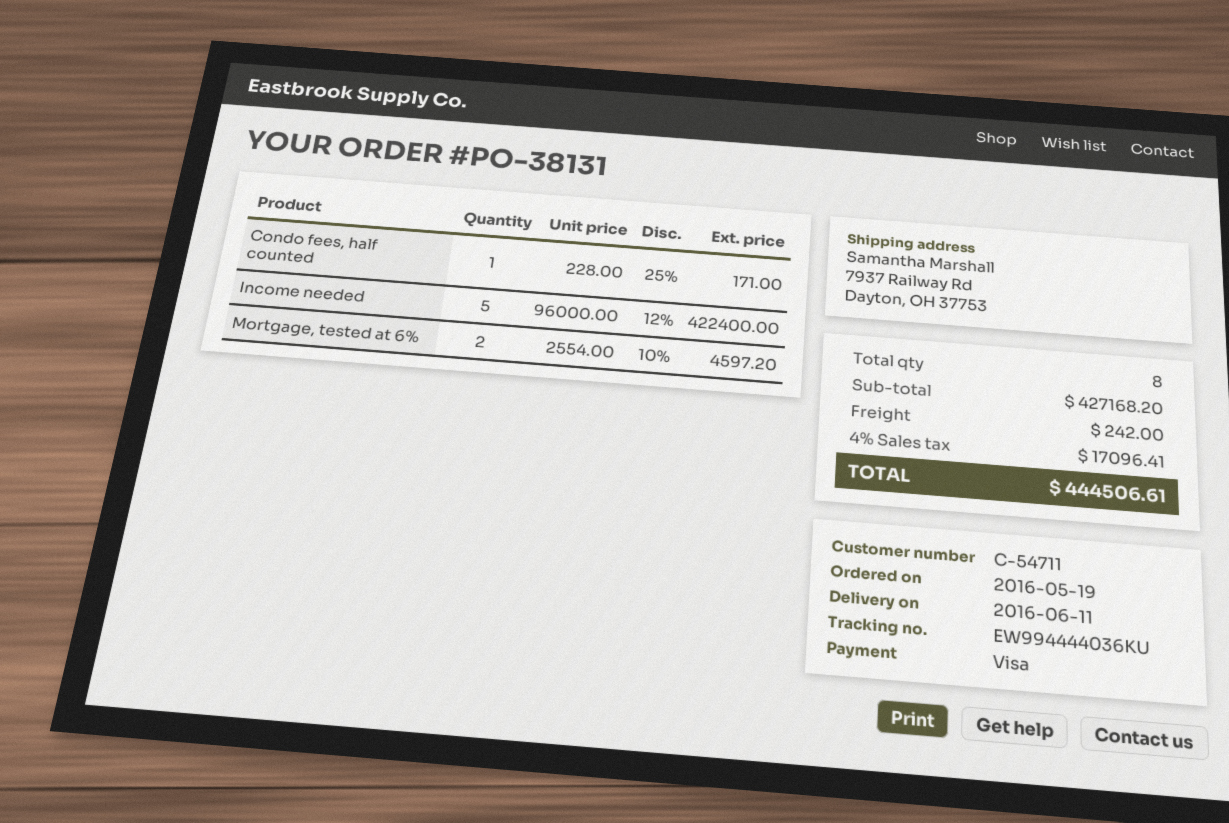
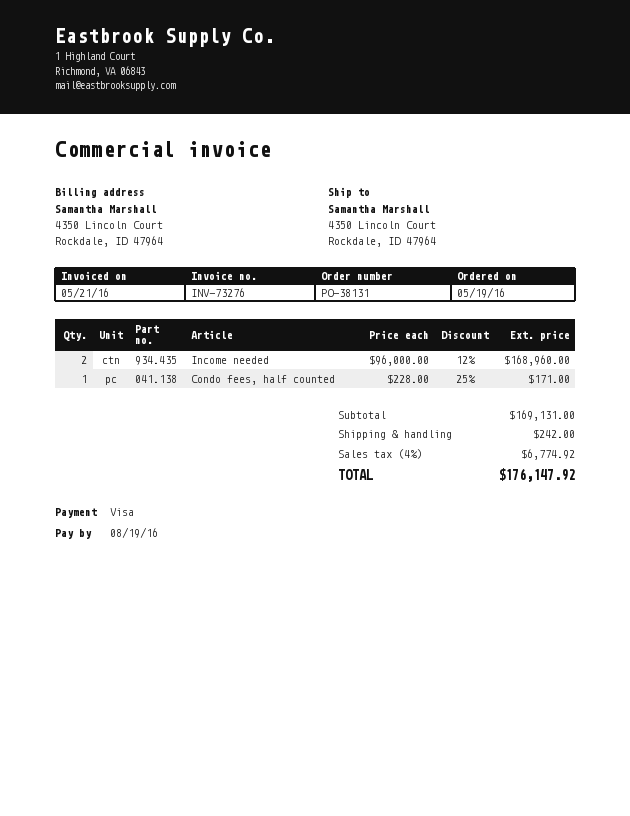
ship to: 7937 Railway Rd, Dayton, OH 37753 -> 4350 Lincoln Court, Rockdale, ID 47964
Income needed: 5 x 96000.00 - 12% = 422400.00 -> 2 x 96000.00 - 12% = 168960.00
Mortgage, tested at 6%: 2 x 2554.00 - 10% = 4597.20 -> none
subtotal: 427168.20 -> 169131.00
tax: 4% = 17096.41 -> 4% = 6774.92
total: 444506.61 -> 176147.92

